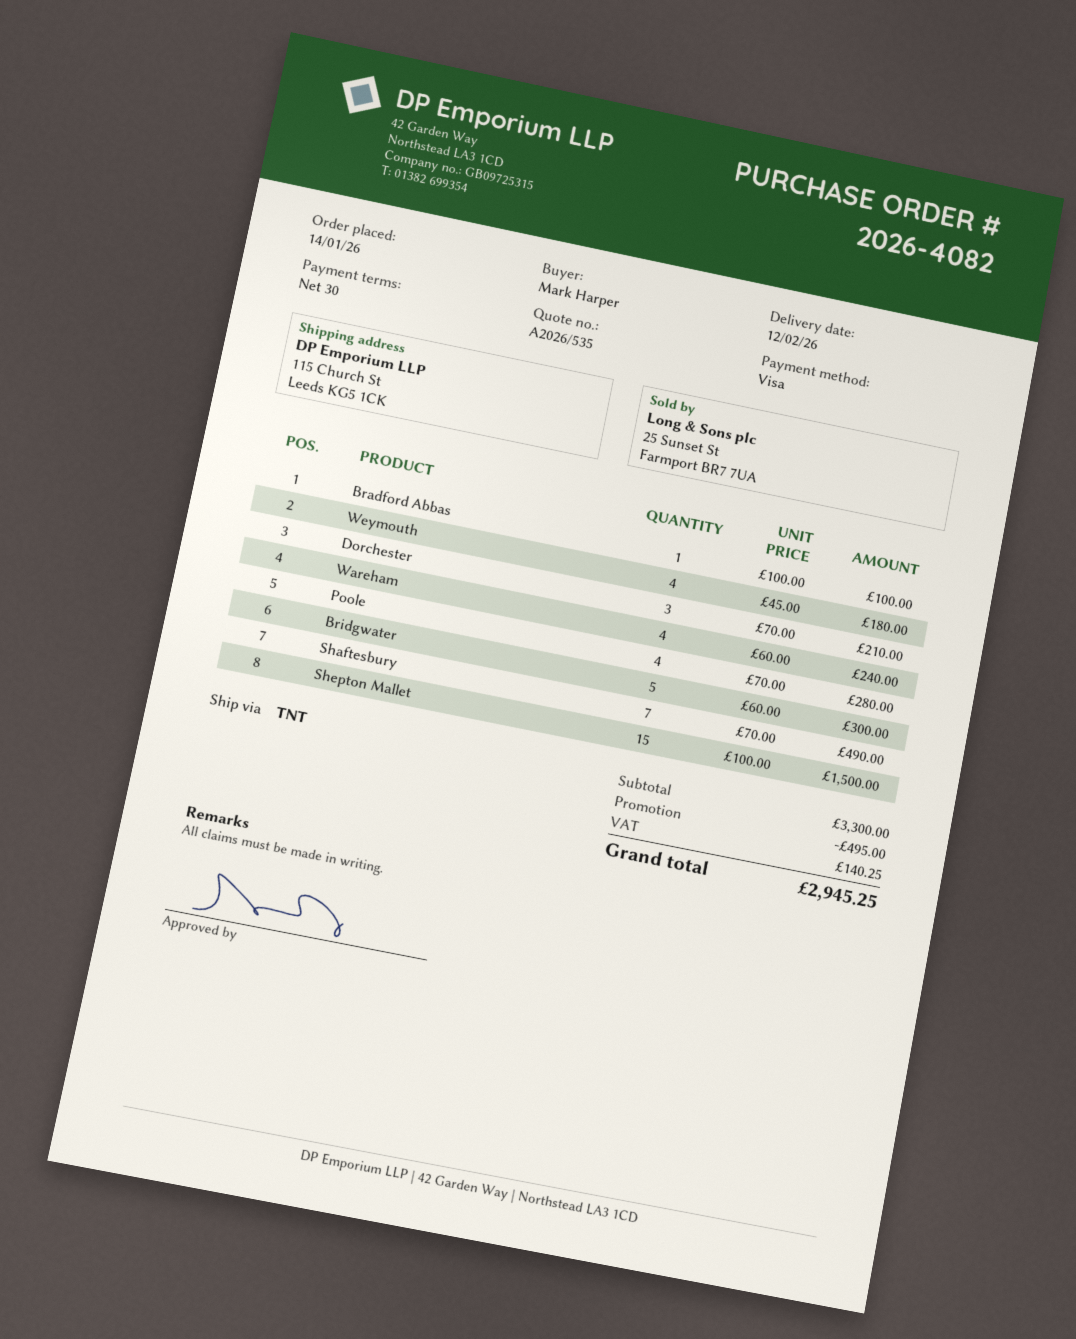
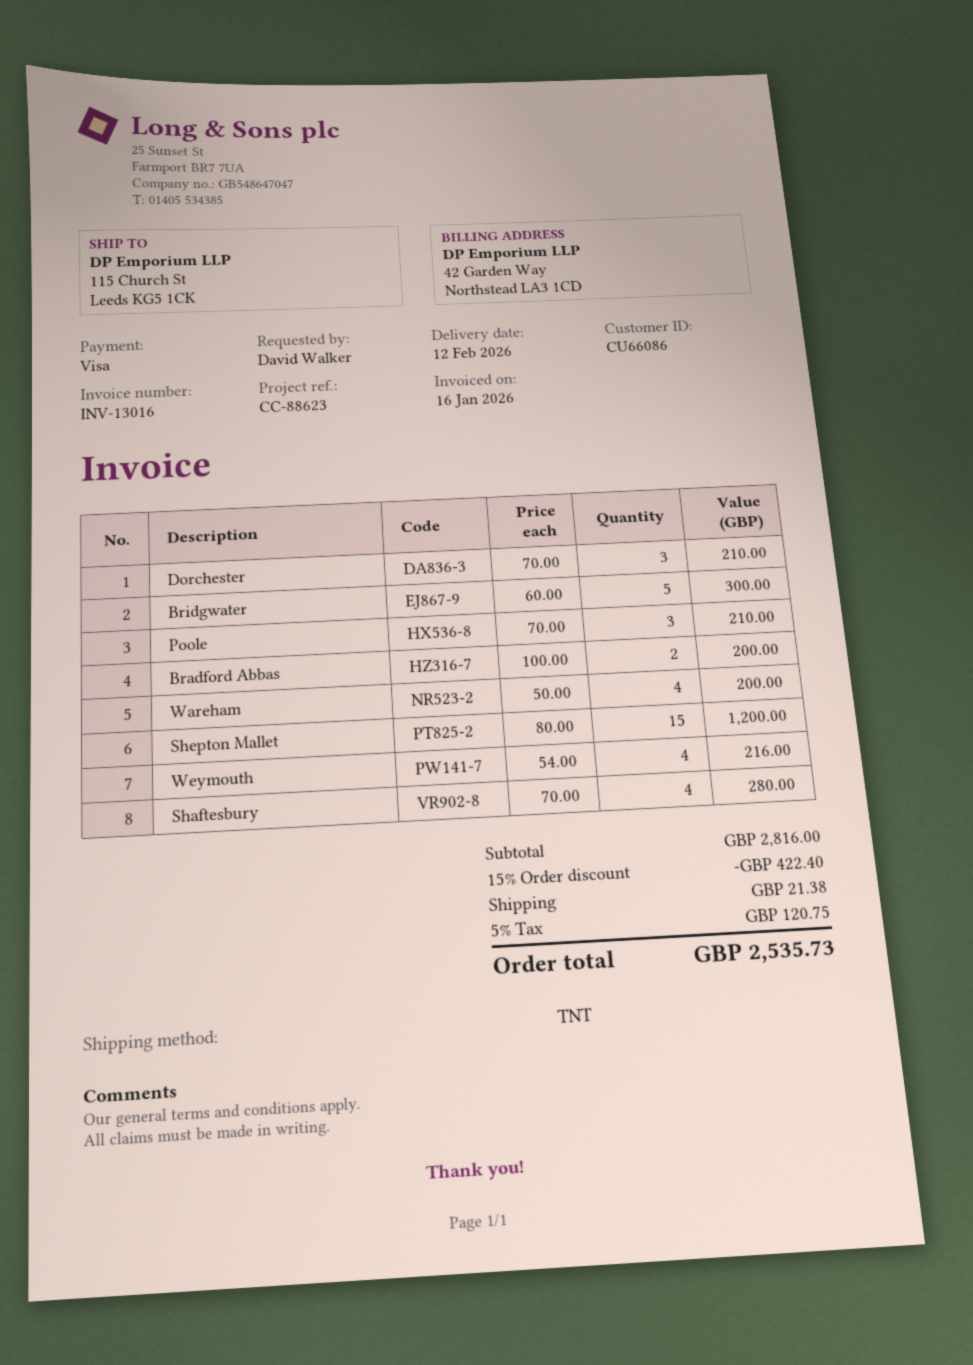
ordered by: Mark Harper -> David Walker
Bradford Abbas: 1 x 100.00 = 100.00 -> 2 x 100.00 = 200.00
Weymouth: 4 x 45.00 = 180.00 -> 4 x 54.00 = 216.00
Wareham: 4 x 60.00 = 240.00 -> 4 x 50.00 = 200.00
Poole: 4 x 70.00 = 280.00 -> 3 x 70.00 = 210.00
Shaftesbury: 7 x 70.00 = 490.00 -> 4 x 70.00 = 280.00
Shepton Mallet: 15 x 100.00 = 1500.00 -> 15 x 80.00 = 1200.00
subtotal: 3300.00 -> 2816.00
discount: 495.00 -> 422.40
shipping: none -> 21.38
tax: 140.25 -> 120.75
total: 2945.25 -> 2535.73

